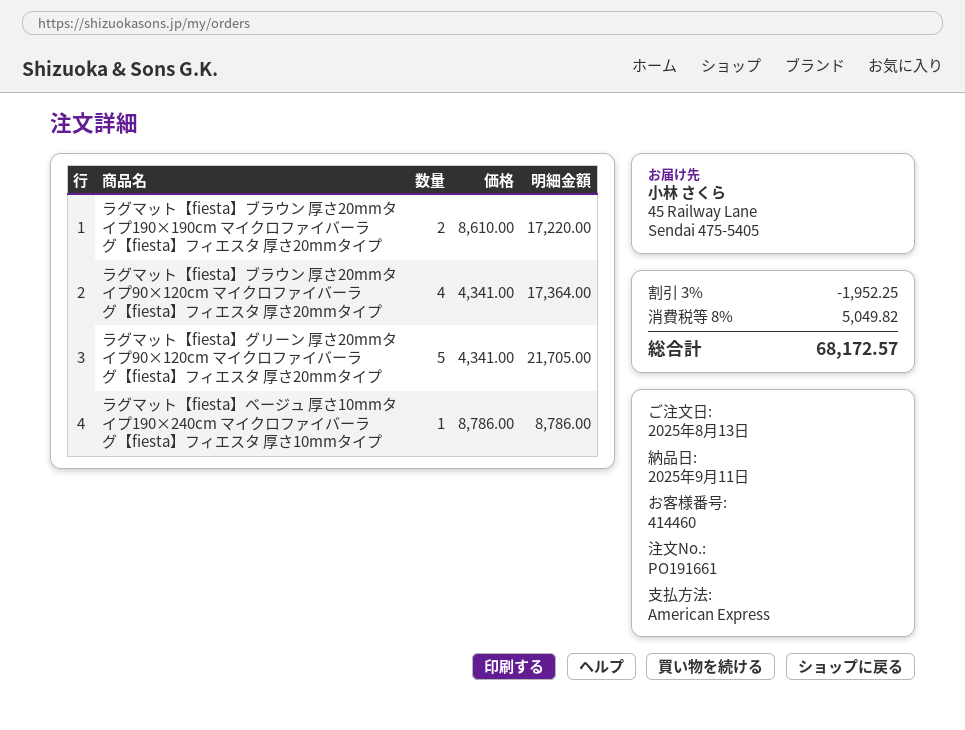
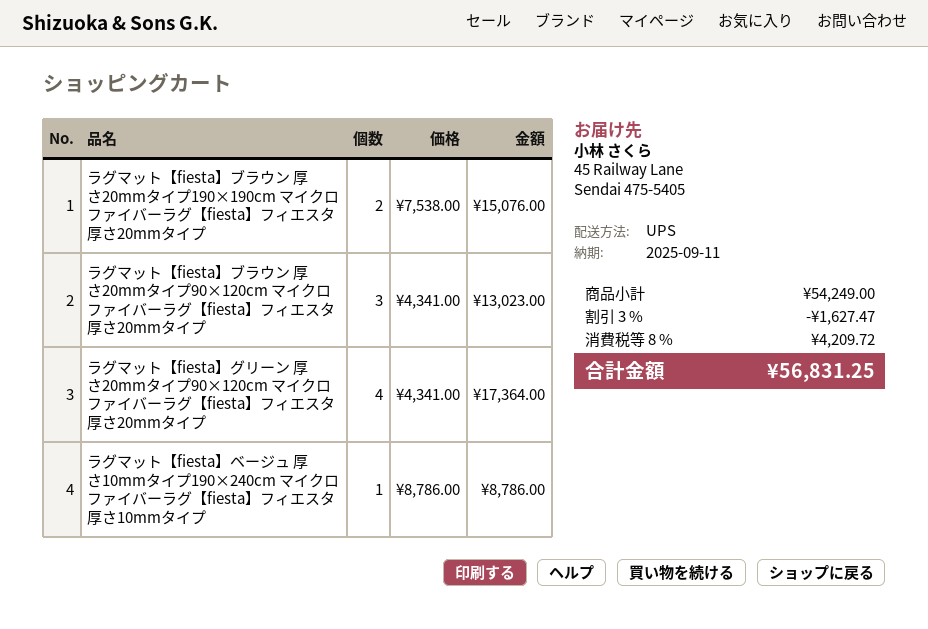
ラグマット【fiesta】ブラウン 厚さ20mmタイプ190×190cm マイクロファイバーラグ【fiesta】フィエスタ 厚さ20mmタイプ: 2 x 8610.00 = 17220.00 -> 2 x 7538.00 = 15076.00
ラグマット【fiesta】ブラウン 厚さ20mmタイプ90×120cm マイクロファイバーラグ【fiesta】フィエスタ 厚さ20mmタイプ: 4 x 4341.00 = 17364.00 -> 3 x 4341.00 = 13023.00
ラグマット【fiesta】グリーン 厚さ20mmタイプ90×120cm マイクロファイバーラグ【fiesta】フィエスタ 厚さ20mmタイプ: 5 x 4341.00 = 21705.00 -> 4 x 4341.00 = 17364.00
discount: 3% = 1952.25 -> 3% = 1627.47
tax: 8% = 5049.82 -> 8% = 4209.72
total: 68172.57 -> 56831.25

